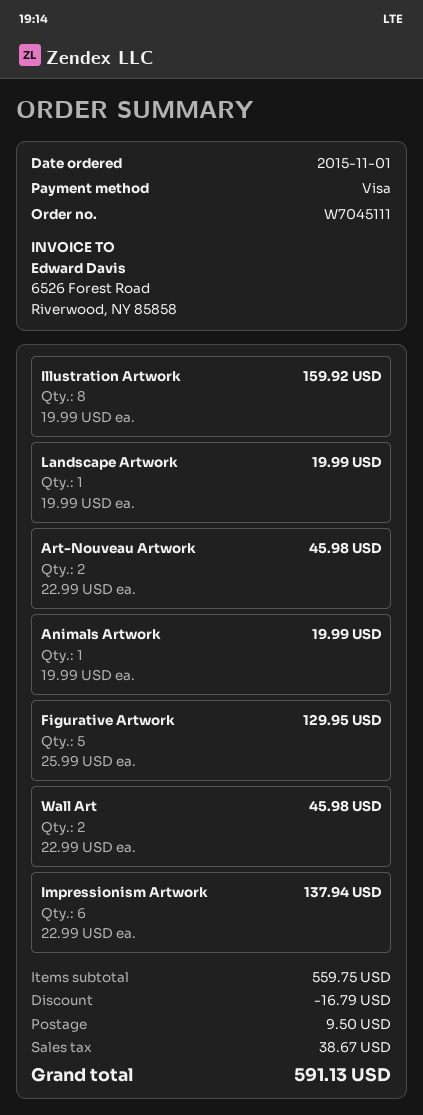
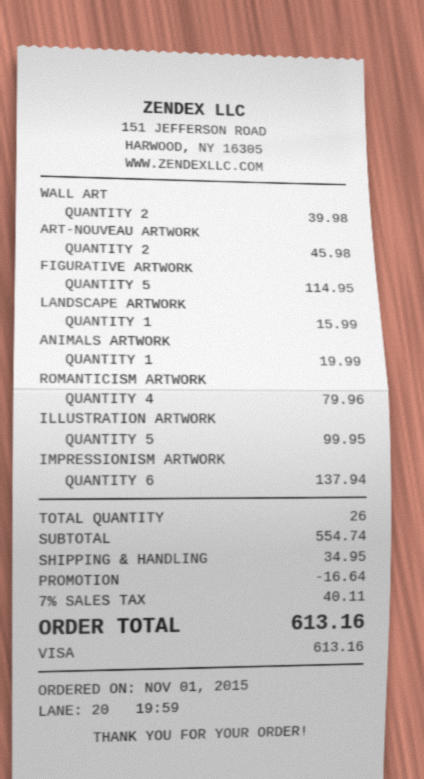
Illustration Artwork: 8 for 159.92 -> 5 for 99.95
Landscape Artwork: 1 for 19.99 -> 1 for 15.99
Figurative Artwork: 5 for 129.95 -> 5 for 114.95
Wall Art: 2 for 45.98 -> 2 for 39.98
ROMANTICISM ARTWORK: none -> 4 for 79.96
subtotal: 559.75 -> 554.74
discount: 16.79 -> 16.64
shipping: 9.50 -> 34.95
tax: 38.67 -> 40.11
total: 591.13 -> 613.16

